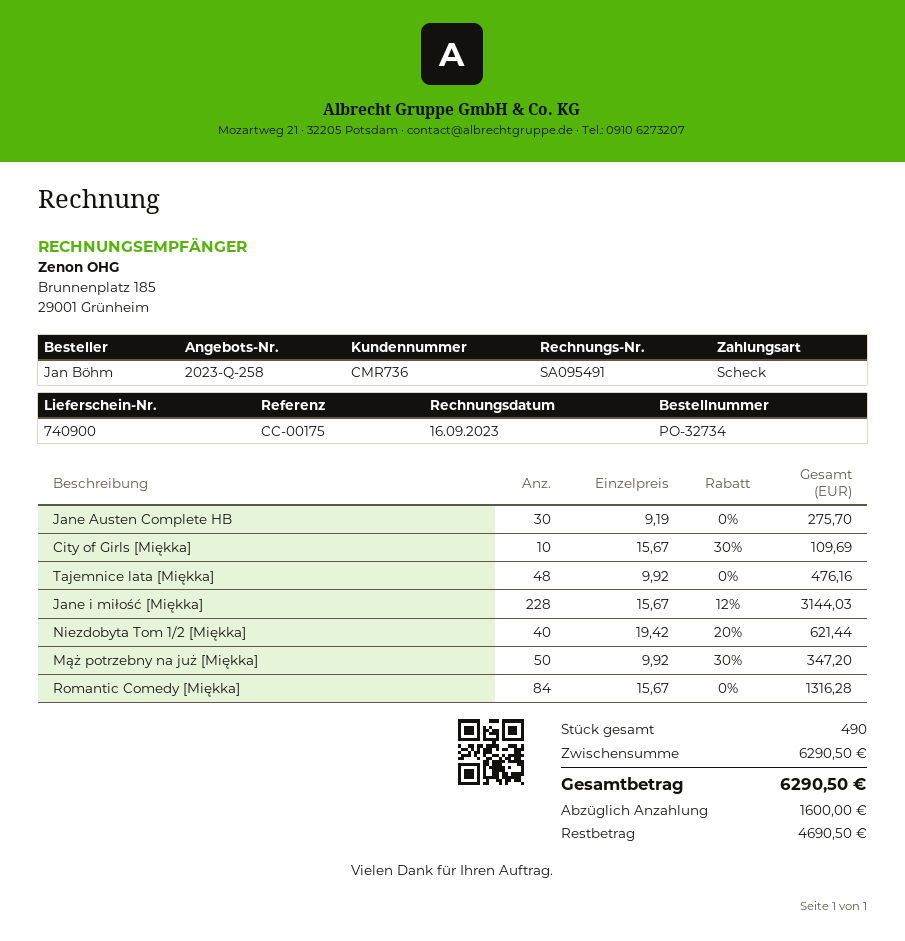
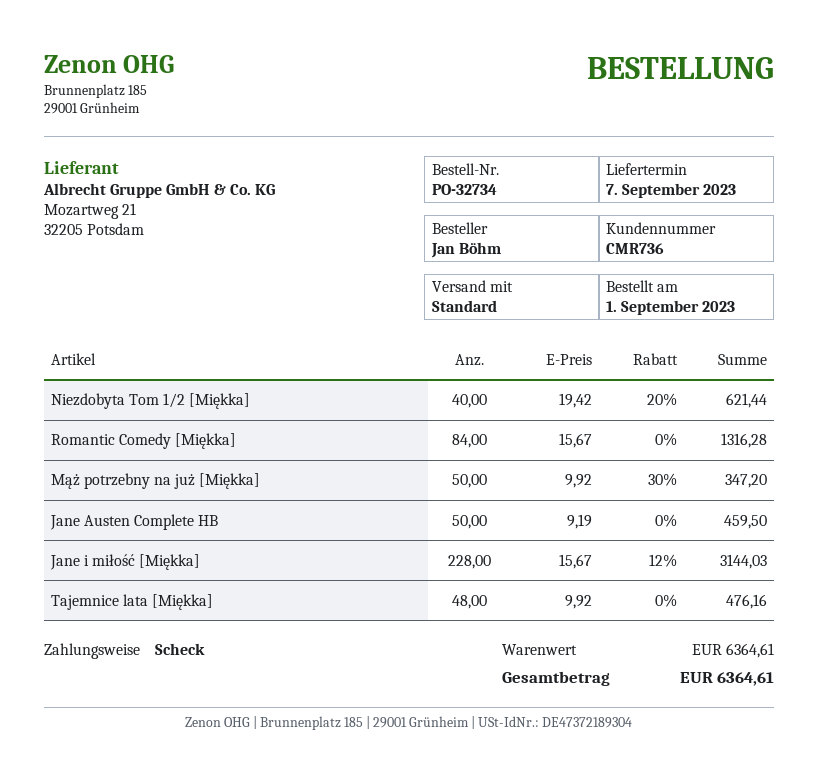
Jane Austen Complete HB: 30 x 9.19 = 275.70 -> 50 x 9.19 = 459.50
City of Girls [Miękka]: 10 x 15.67 - 30% = 109.69 -> none
subtotal: 6290.50 -> 6364.61
total: 6290.50 -> 6364.61

